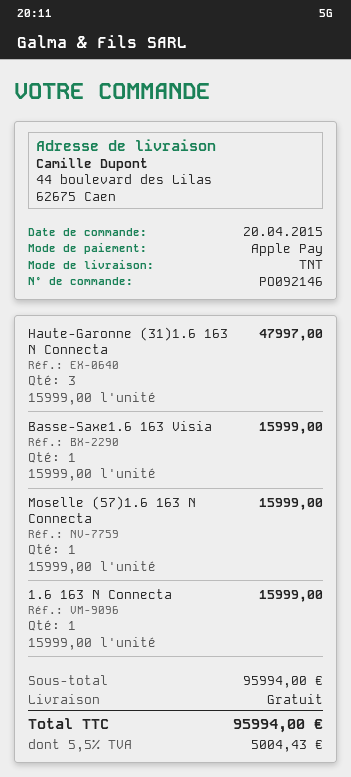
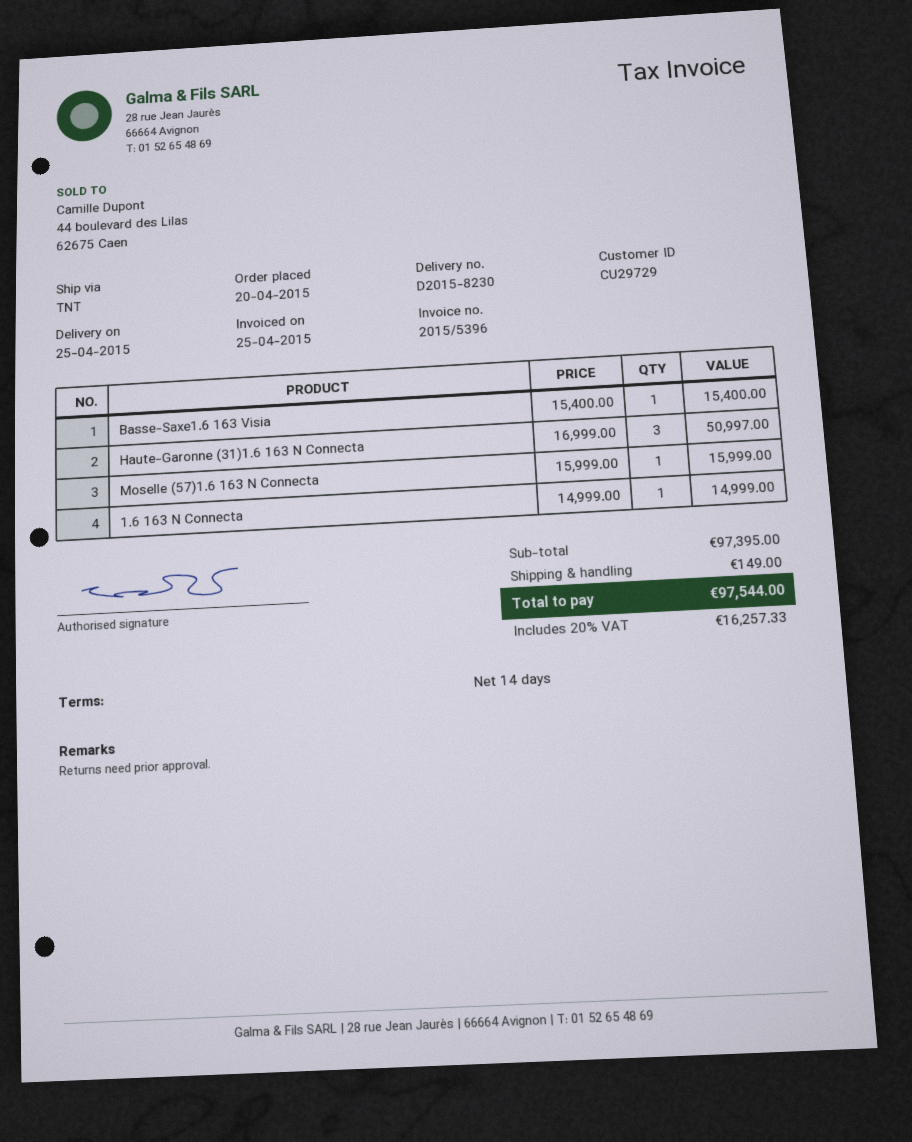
Haute-Garonne (31)1.6 163 N Connecta: 3 x 15999.00 = 47997.00 -> 3 x 16999.00 = 50997.00
Basse-Saxe1.6 163 Visia: 1 x 15999.00 = 15999.00 -> 1 x 15400.00 = 15400.00
1.6 163 N Connecta: 1 x 15999.00 = 15999.00 -> 1 x 14999.00 = 14999.00
subtotal: 95994.00 -> 97395.00
shipping: 0.00 -> 149.00
tax: 5.5% = 5004.43 -> 20% = 16257.33
total: 95994.00 -> 97544.00

